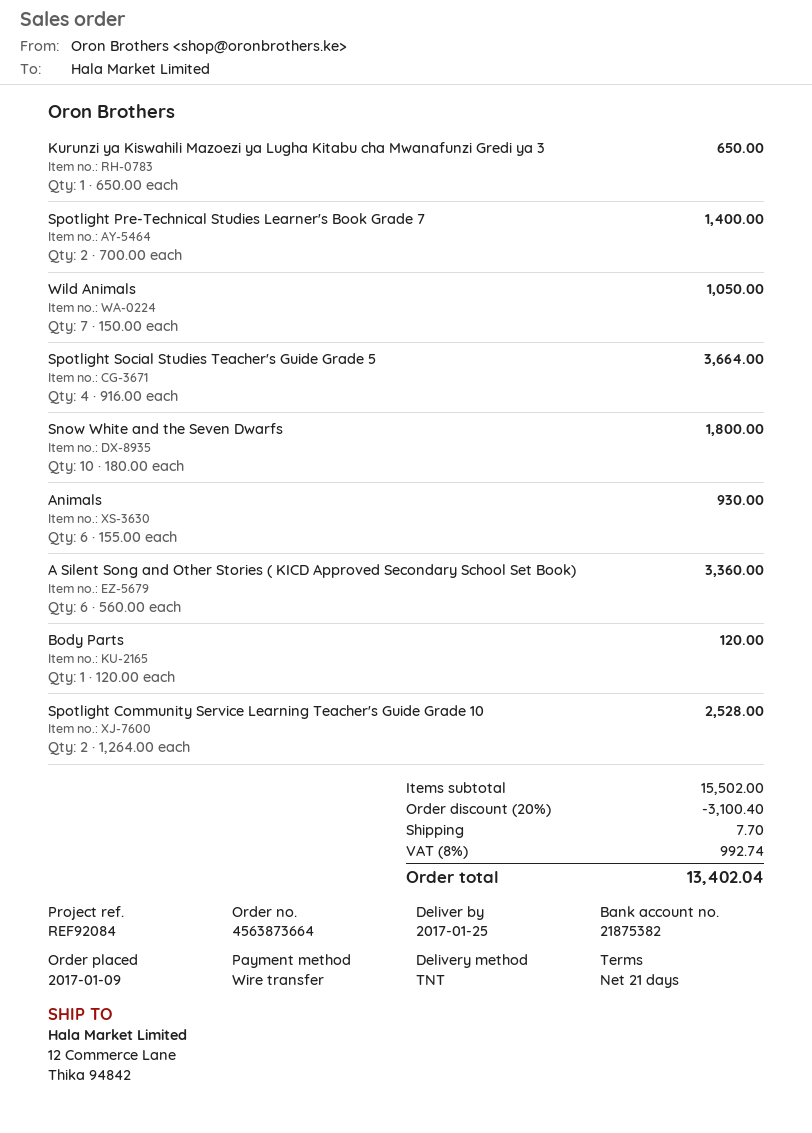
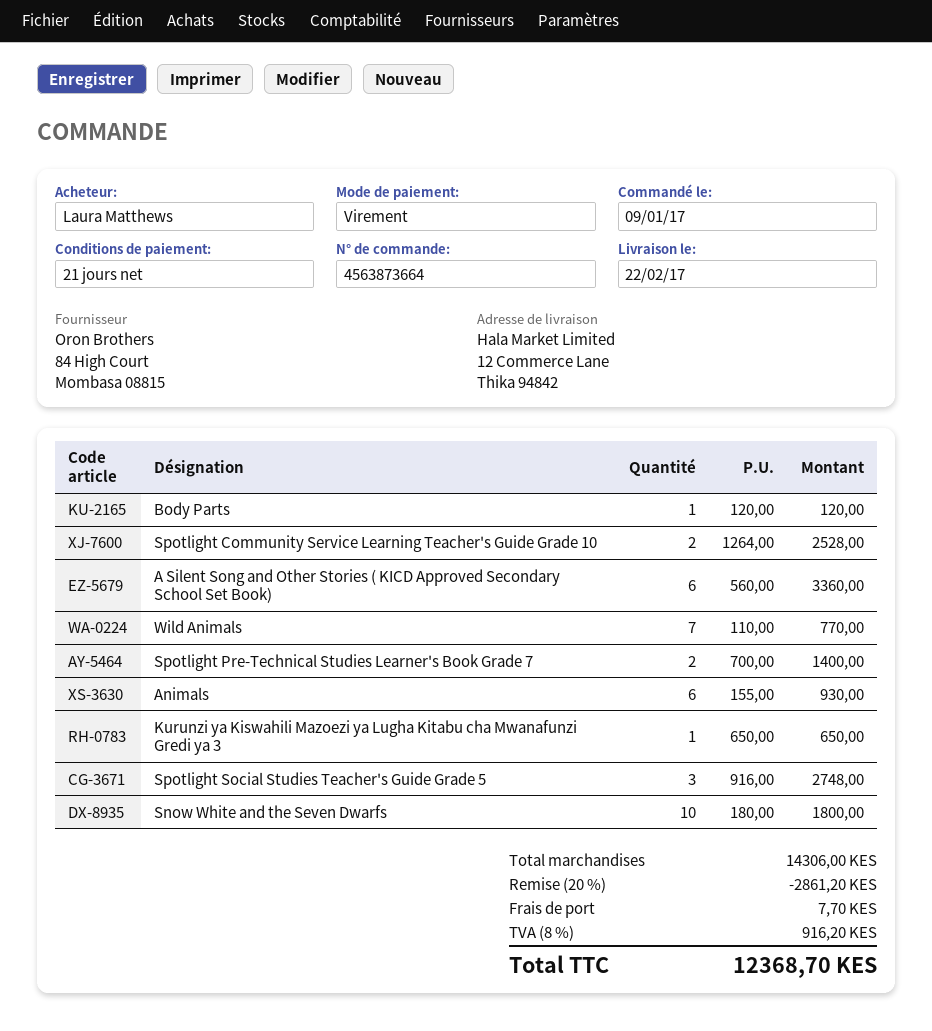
delivery date: 2017-01-25 -> 2017-02-22
Wild Animals: 7 x 150.00 = 1050.00 -> 7 x 110.00 = 770.00
Spotlight Social Studies Teacher's Guide Grade 5: 4 x 916.00 = 3664.00 -> 3 x 916.00 = 2748.00
subtotal: 15502.00 -> 14306.00
discount: 20% = 3100.40 -> 20% = 2861.20
tax: 8% = 992.74 -> 8% = 916.20
total: 13402.04 -> 12368.70

